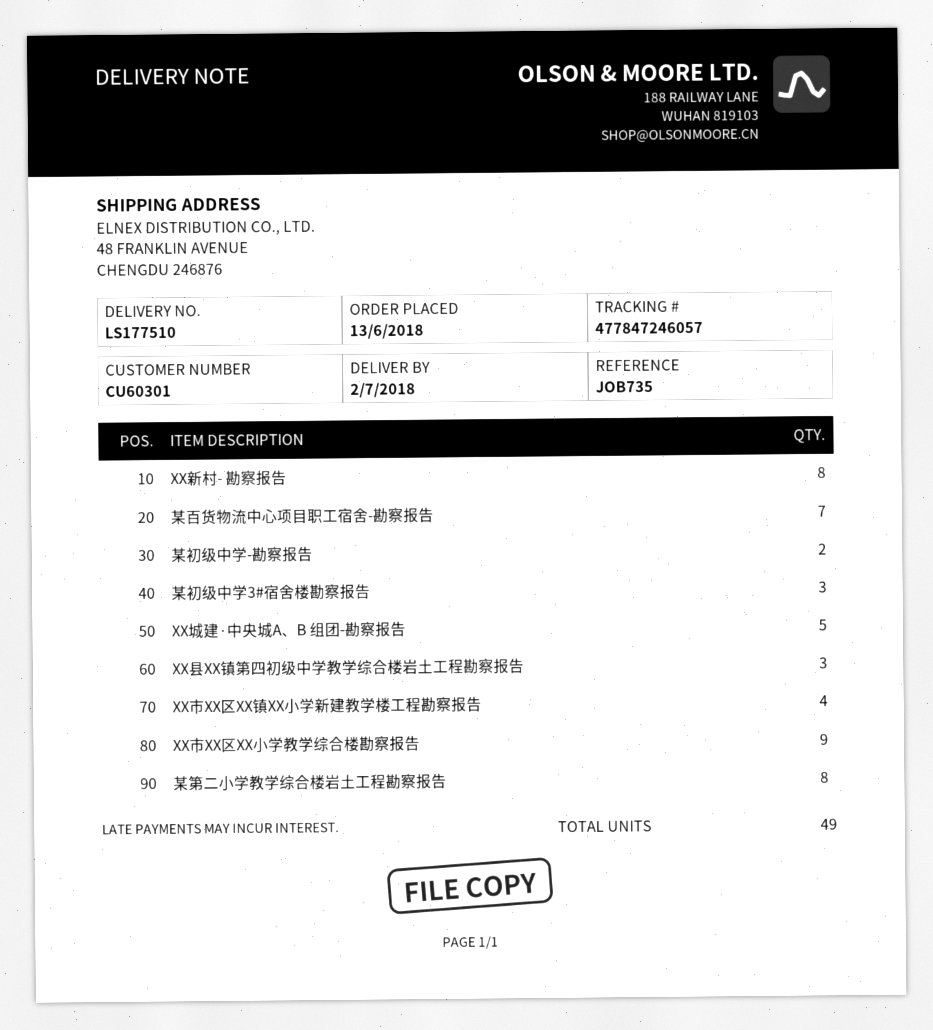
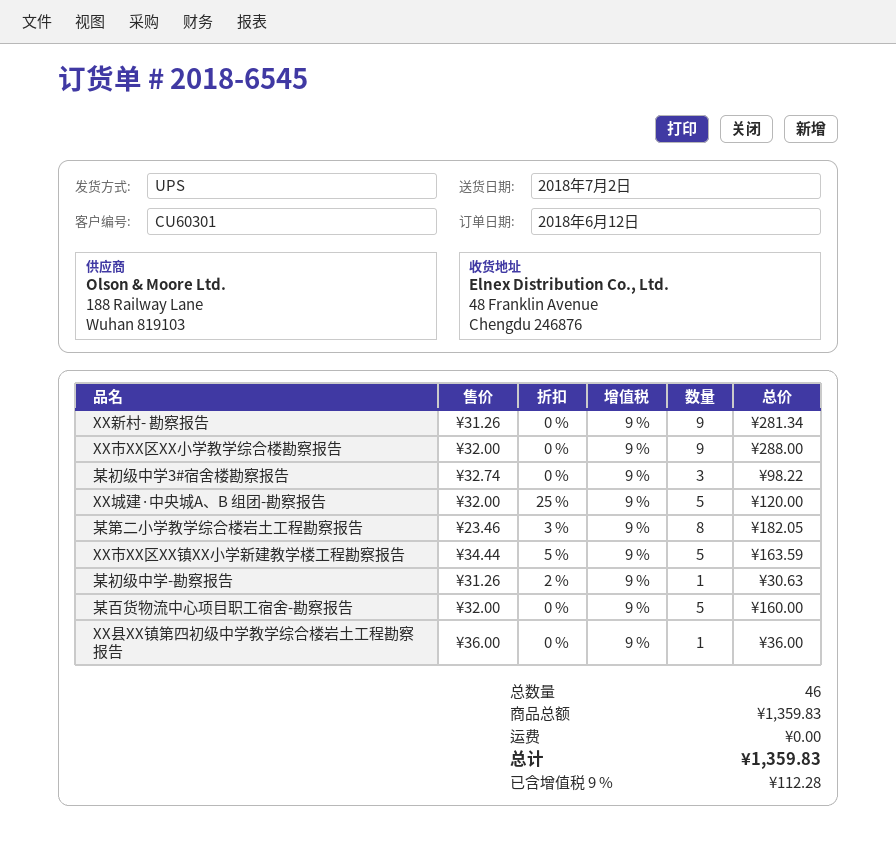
order date: 2018-06-13 -> 2018-06-12
XX新村- 勘察报告: 8 -> 9
某百货物流中心项目职工宿舍-勘察报告: 7 -> 5
某初级中学-勘察报告: 2 -> 1
XX县XX镇第四初级中学教学综合楼岩土工程勘察报告: 3 -> 1
XX市XX区XX镇XX小学新建教学楼工程勘察报告: 4 -> 5
total quantity: 49 -> 46

